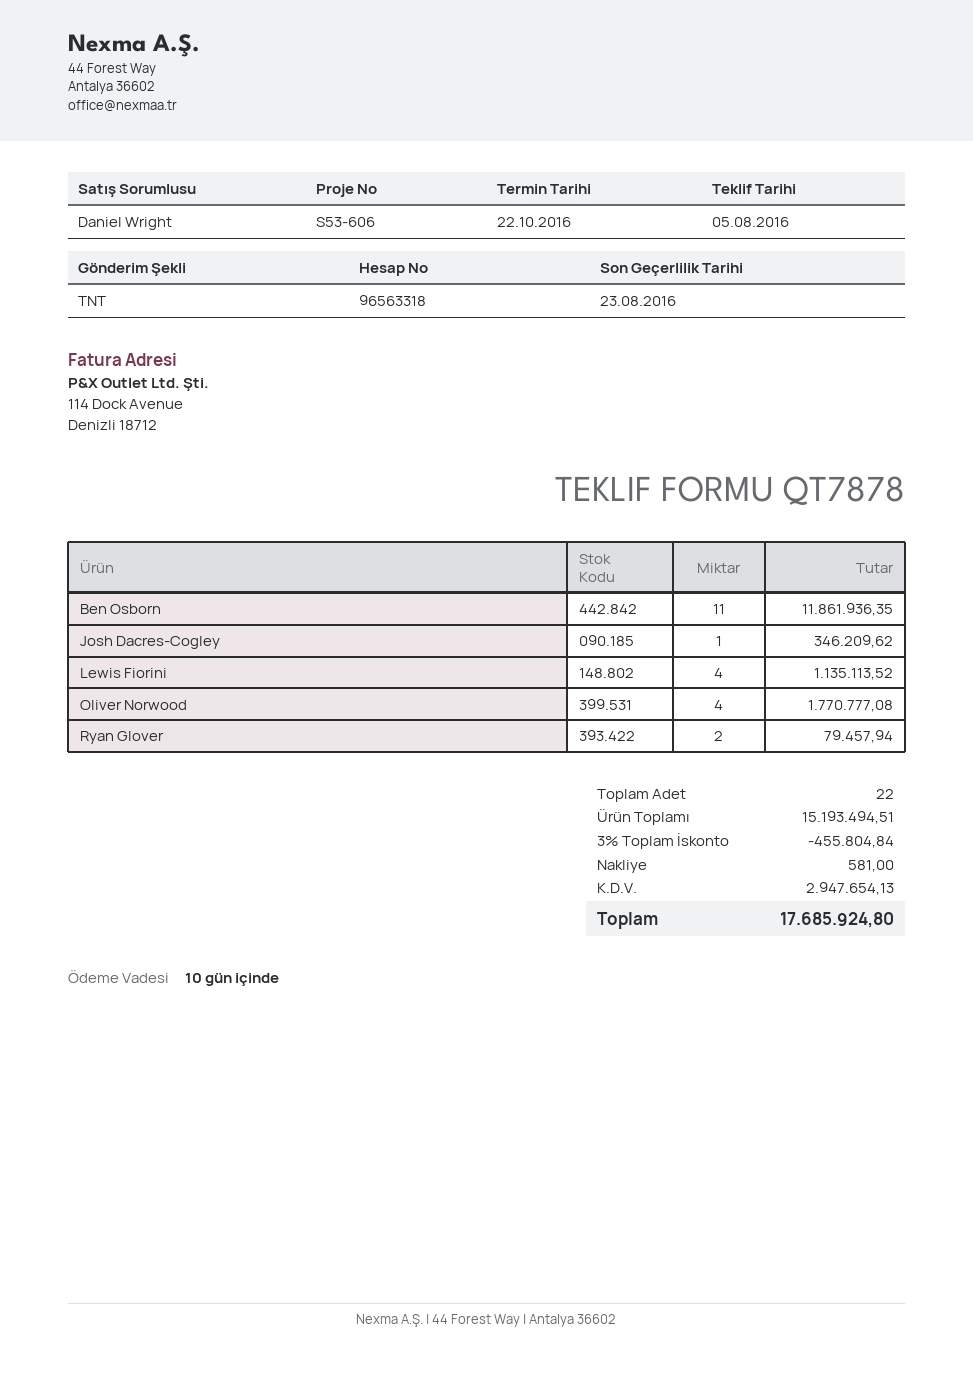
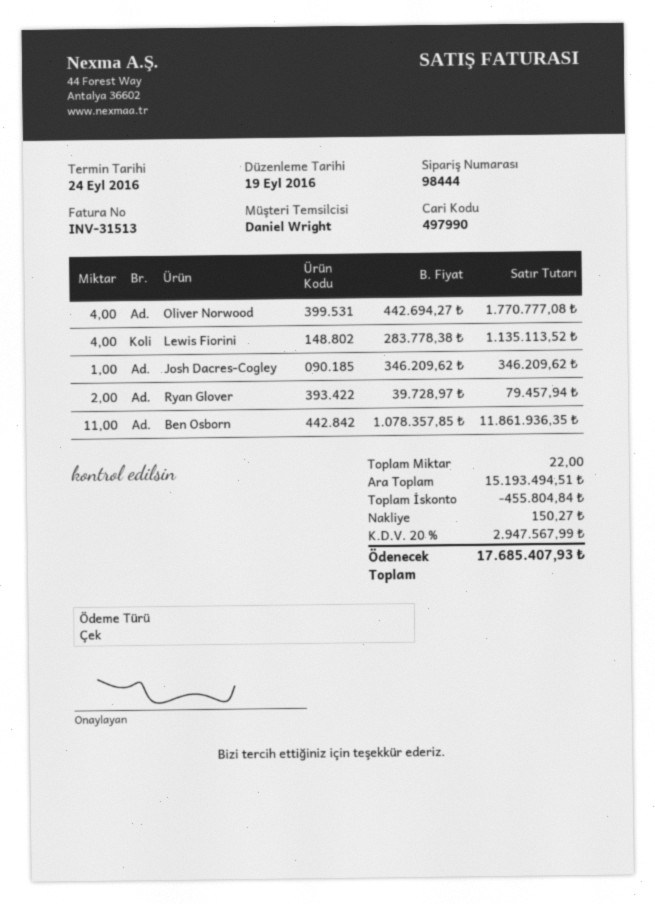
delivery date: 2016-10-22 -> 2016-09-24
shipping: 581.00 -> 150.27
tax: 2947654.13 -> 2947567.99
total: 17685924.80 -> 17685407.93

